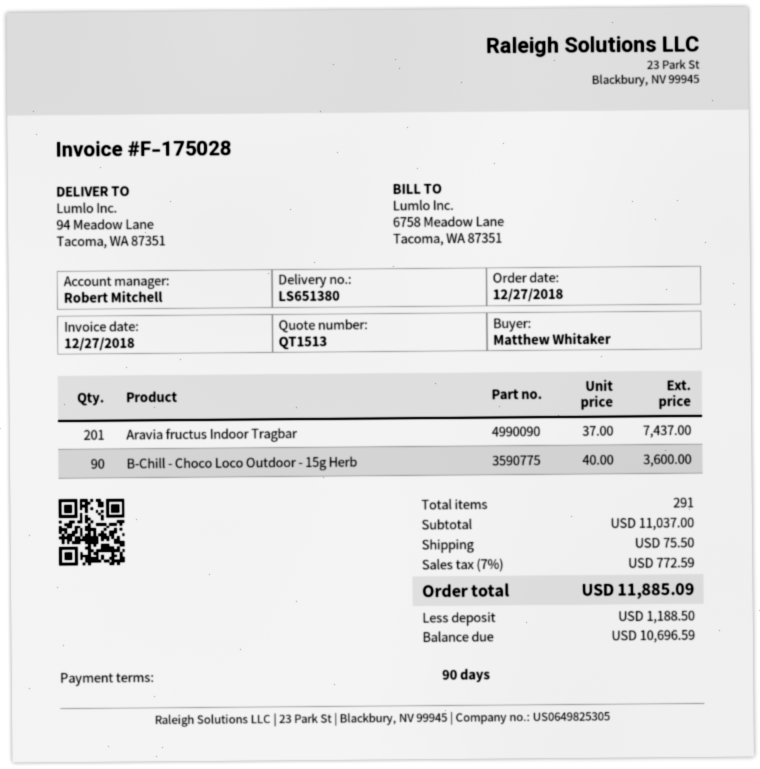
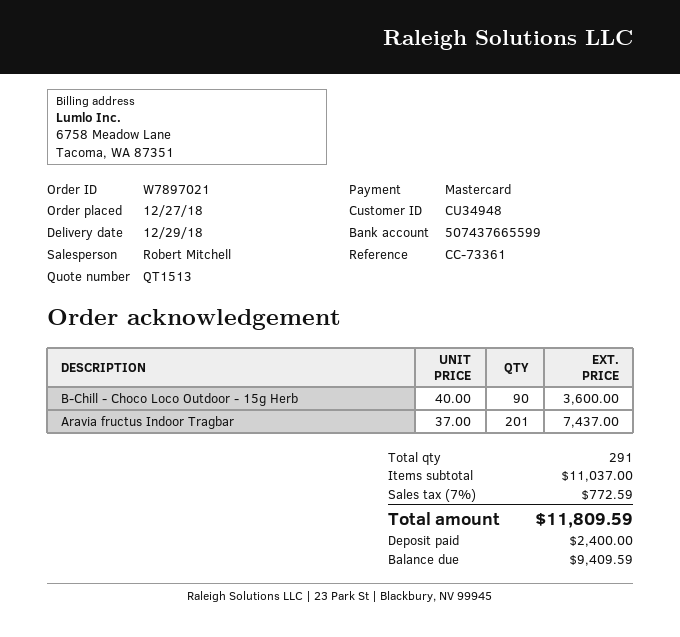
shipping: 75.50 -> none
total: 11885.09 -> 11809.59
deposit: 1188.50 -> 2400.00
balance: 10696.59 -> 9409.59

